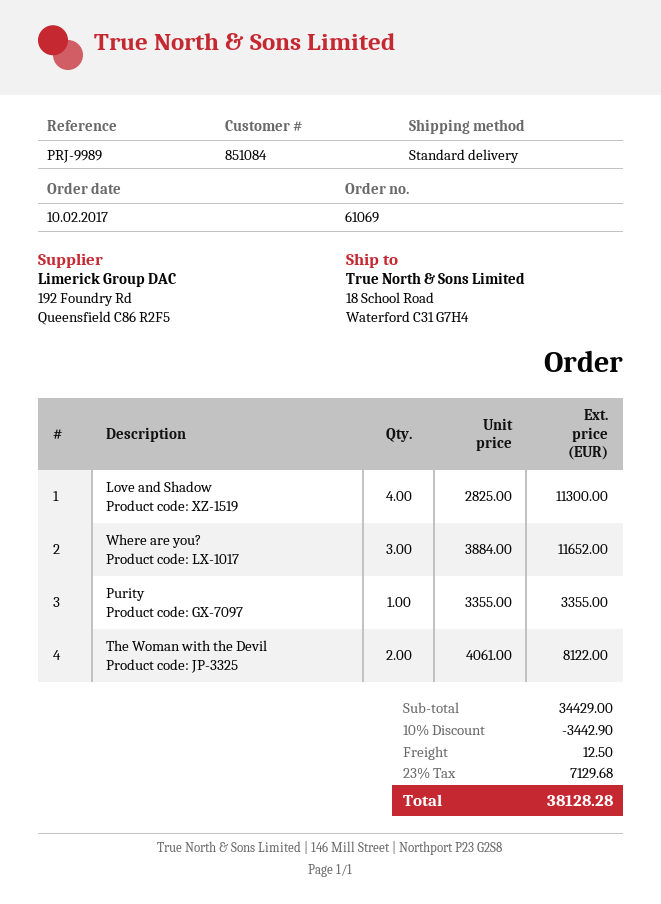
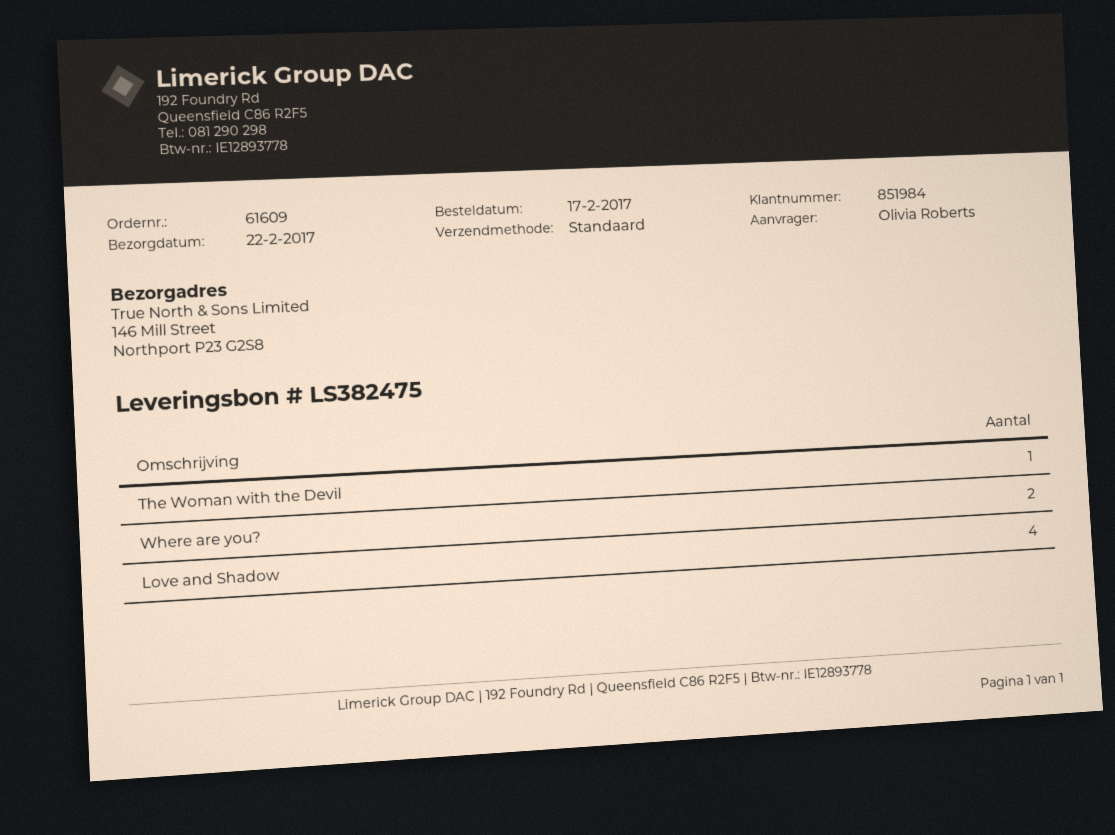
order number: 61069 -> 61609
order date: 2017-02-10 -> 2017-02-17
customer number: 851084 -> 851984
ship to: 18 School Road, Waterford C31 G7H4 -> 146 Mill Street, Northport P23 G2S8
Where are you?: 3 -> 2
Purity: 1 -> none
The Woman with the Devil: 2 -> 1

